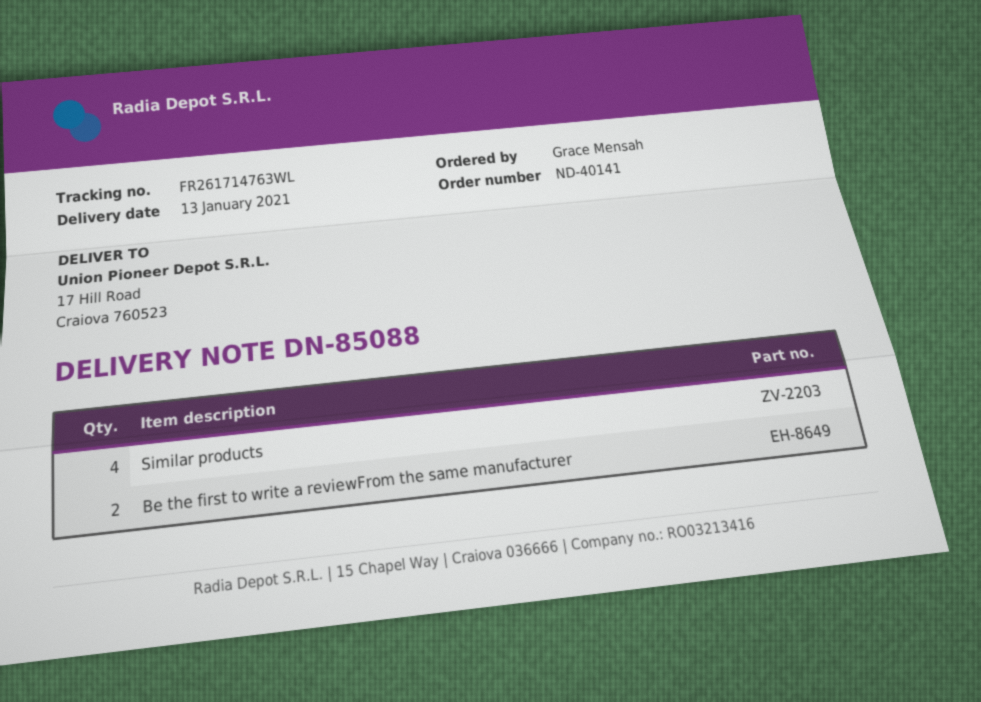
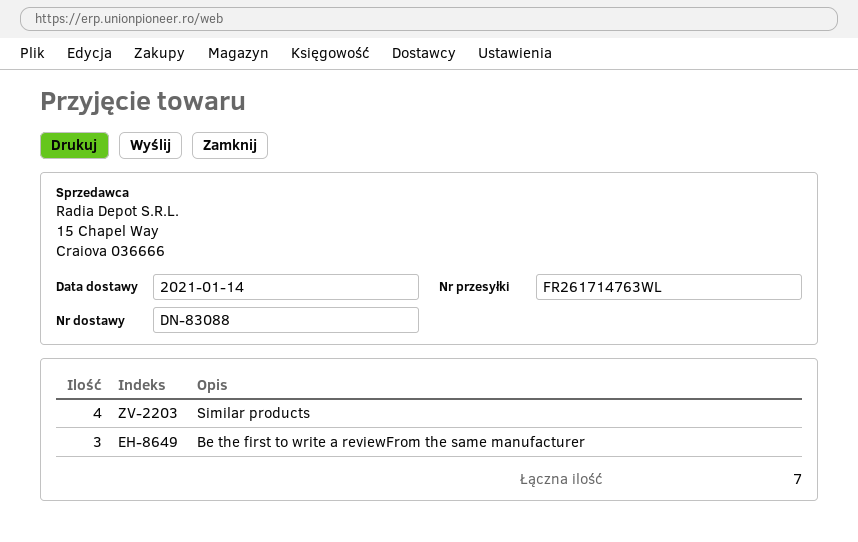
delivery note number: DN-85088 -> DN-83088
delivery date: 2021-01-13 -> 2021-01-14
Be the first to write a reviewFrom the same manufacturer: 2 -> 3

